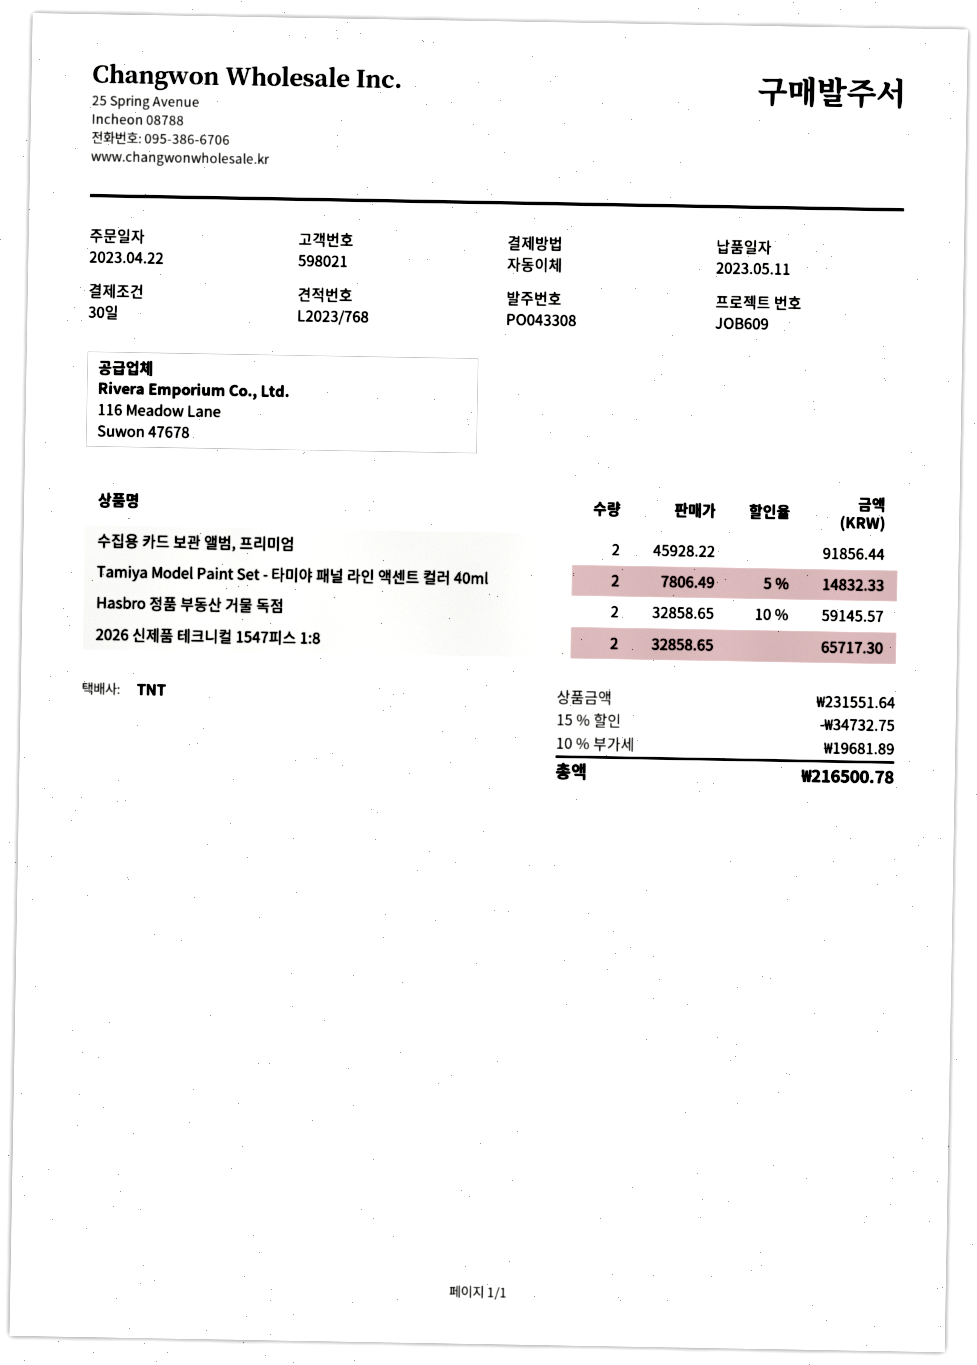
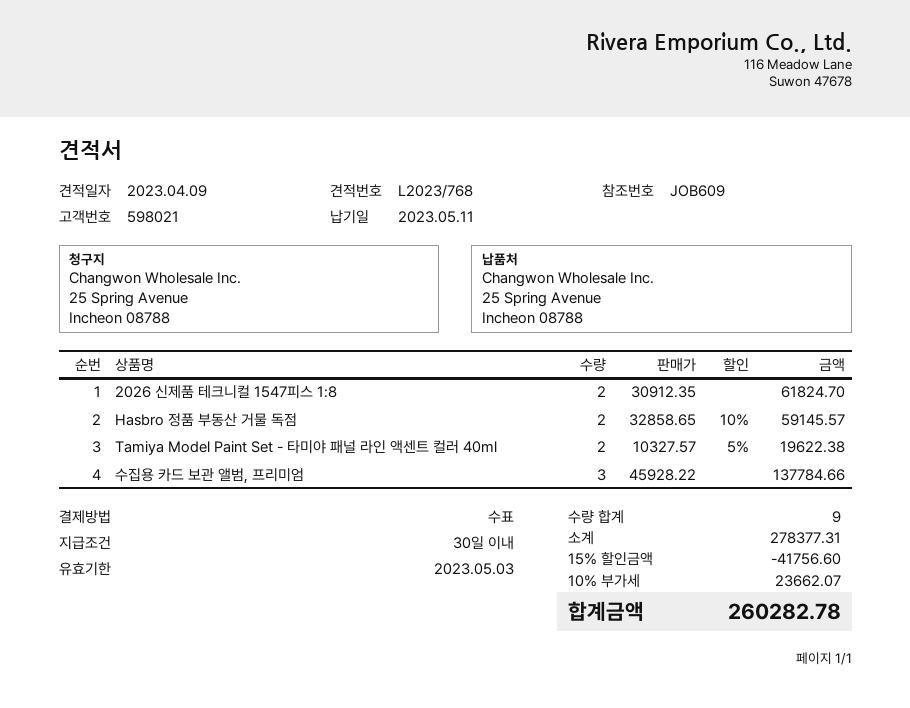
payment method: direct debit -> cheque
수집용 카드 보관 앨범, 프리미엄: 2 x 45928.22 = 91856.44 -> 3 x 45928.22 = 137784.66
Tamiya Model Paint Set - 타미야 패널 라인 액센트 컬러 40ml: 2 x 7806.49 - 5% = 14832.33 -> 2 x 10327.57 - 5% = 19622.38
2026 신제품 테크니컬 1547피스 1:8: 2 x 32858.65 = 65717.30 -> 2 x 30912.35 = 61824.70
subtotal: 231551.64 -> 278377.31
discount: 15% = 34732.75 -> 15% = 41756.60
tax: 10% = 19681.89 -> 10% = 23662.07
total: 216500.78 -> 260282.78

